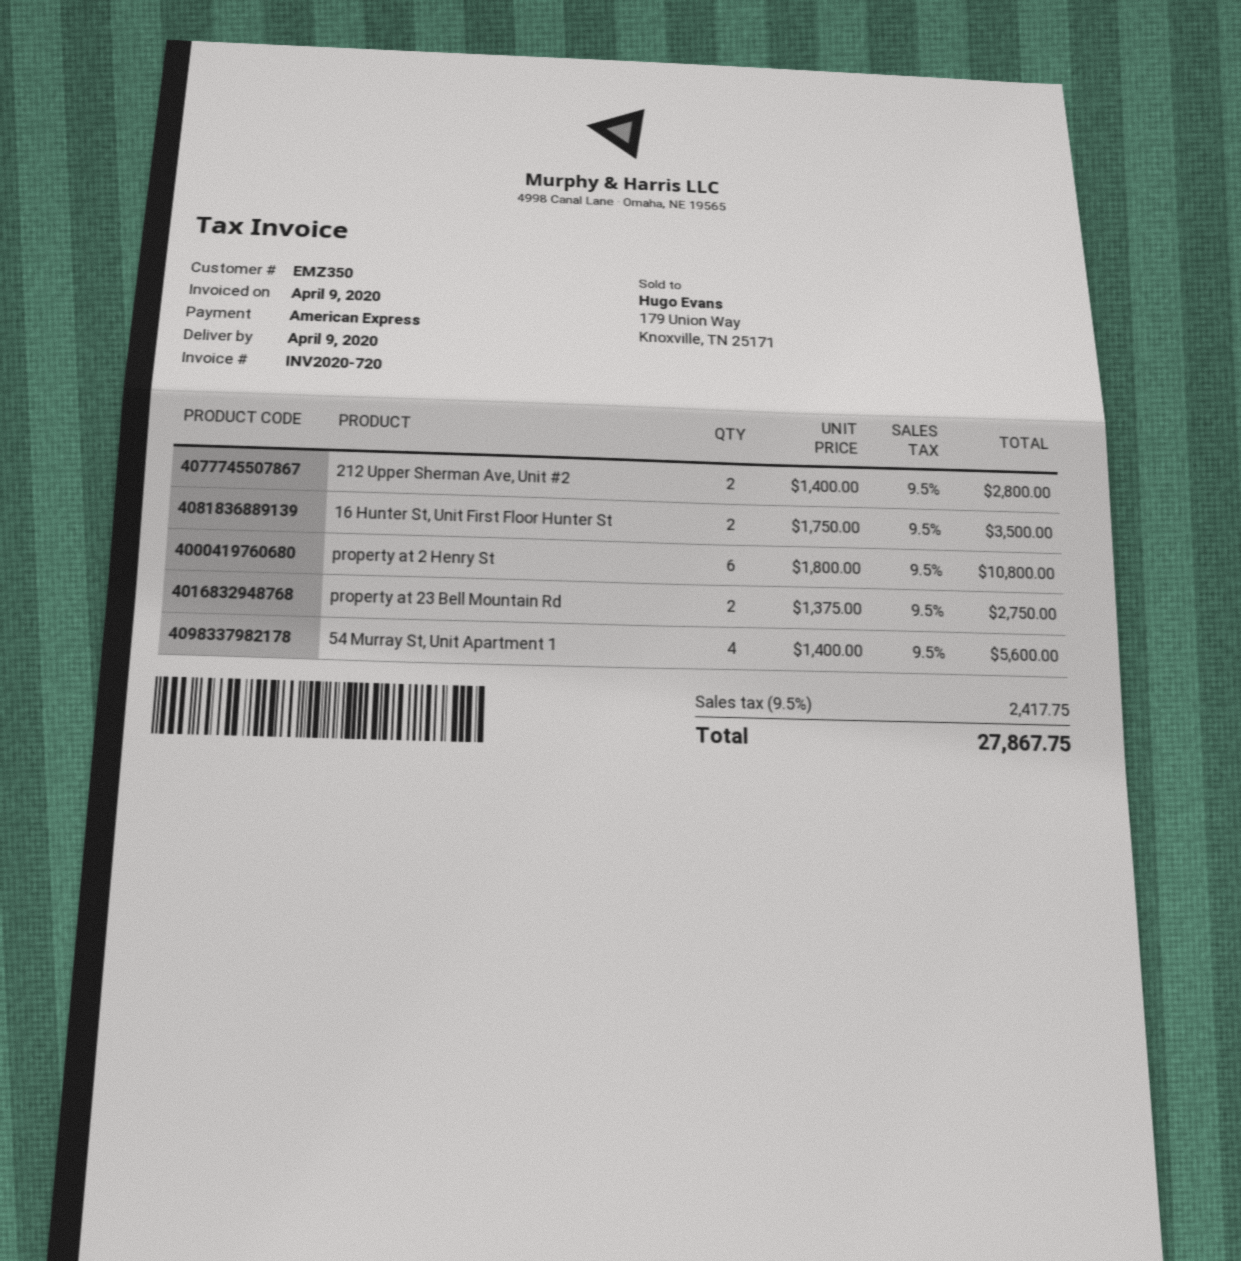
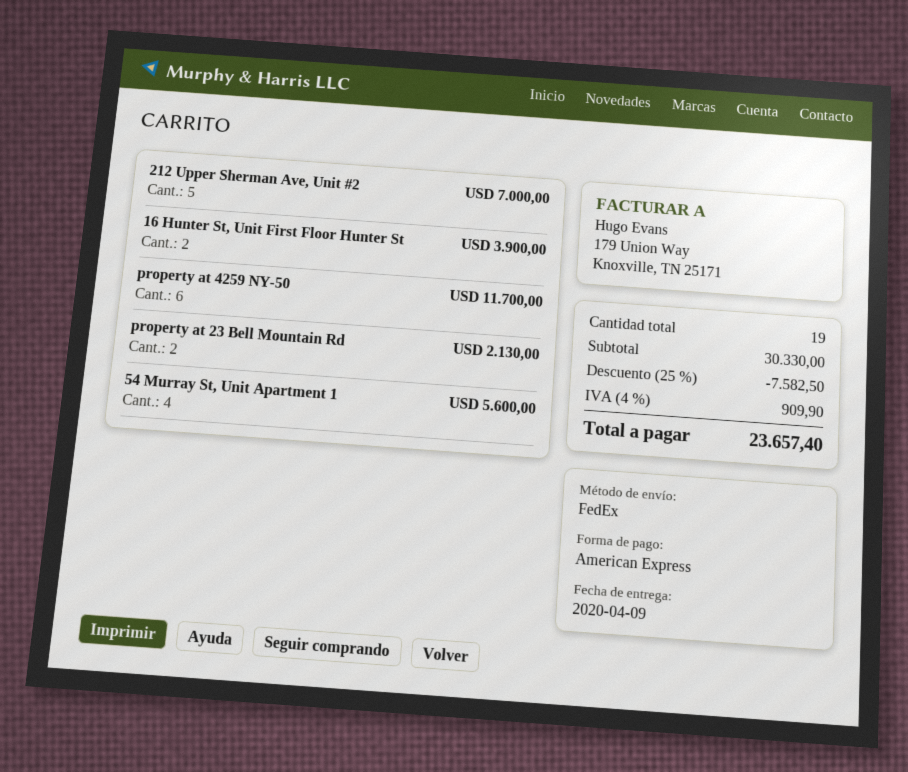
212 Upper Sherman Ave, Unit #2: 2 for 2800.00 -> 5 for 7000.00
16 Hunter St, Unit First Floor Hunter St: 2 for 3500.00 -> 2 for 3900.00
property at 2 Henry St: 6 for 10800.00 -> none
property at 23 Bell Mountain Rd: 2 for 2750.00 -> 2 for 2130.00
property at 4259 NY-50: none -> 6 for 11700.00
discount: none -> 25% = 7582.50
tax: 9.5% = 2417.75 -> 4% = 909.90
total: 27867.75 -> 23657.40

